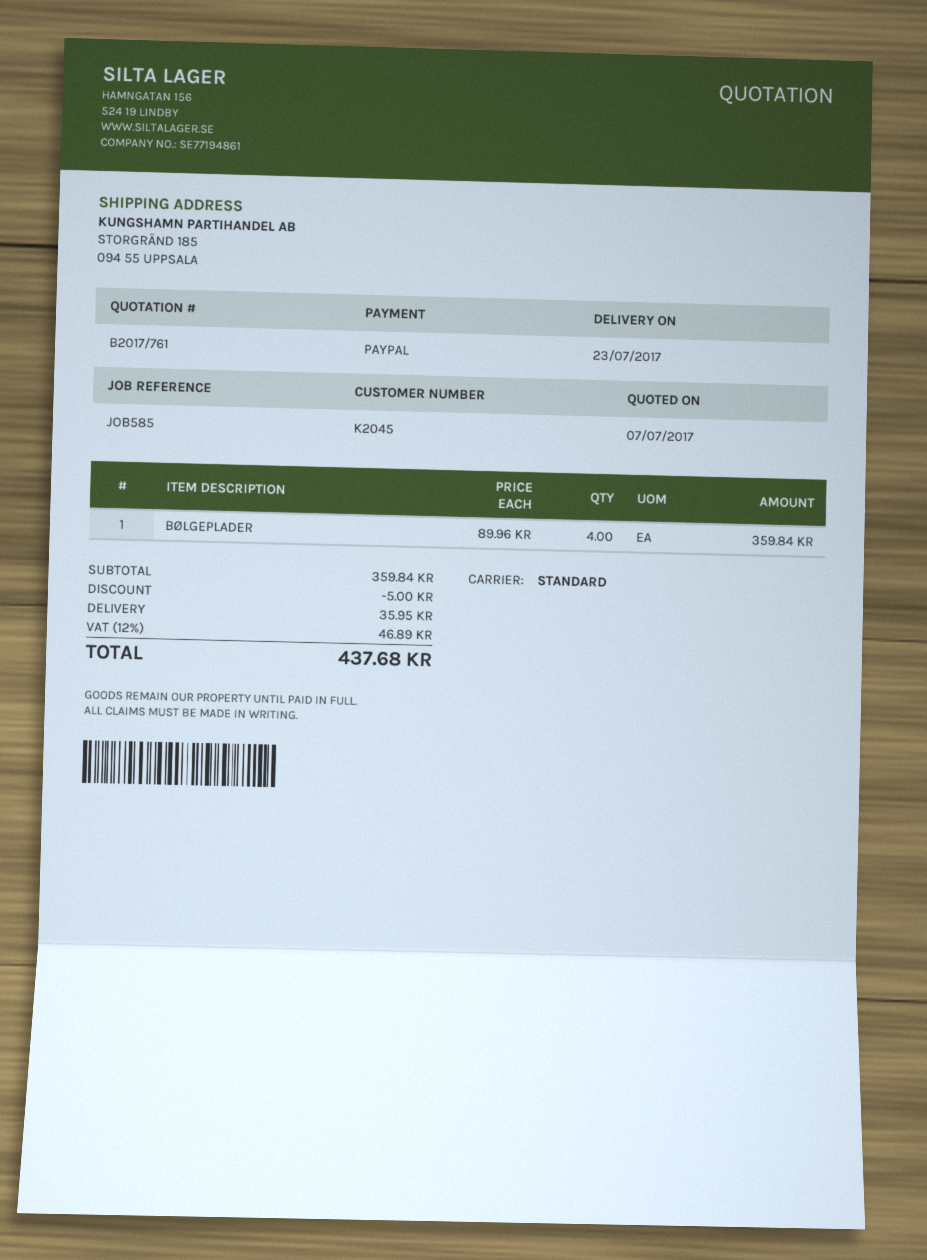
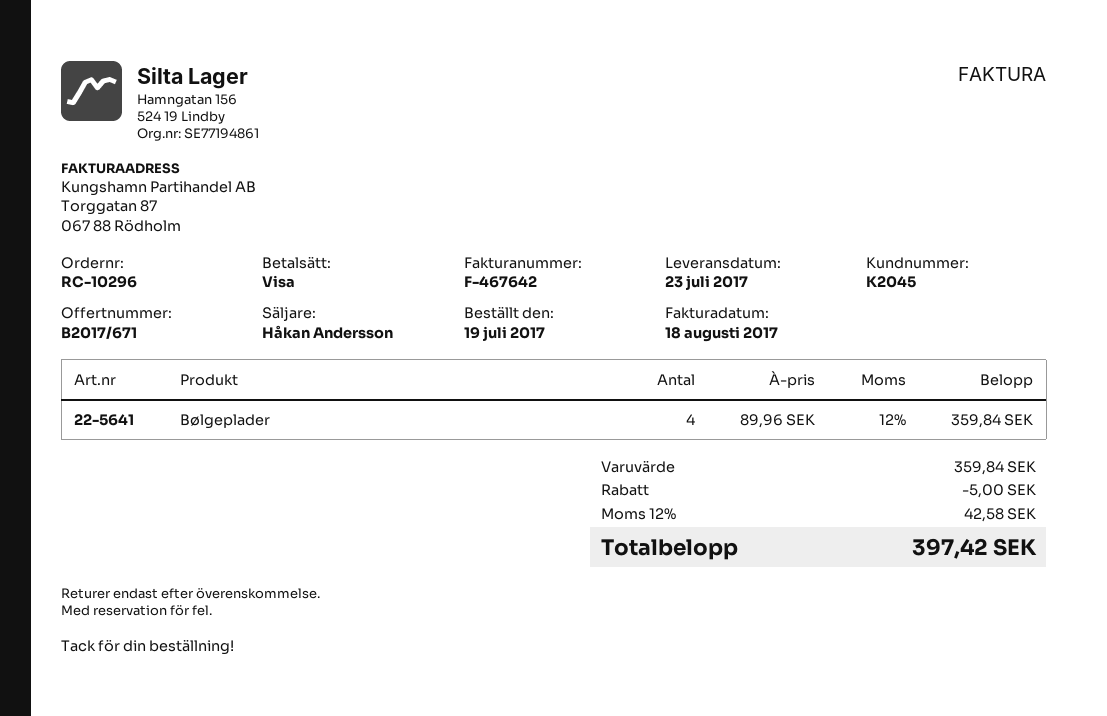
quote number: B2017/761 -> B2017/671
payment method: PayPal -> Visa
shipping: 35.95 -> none
tax: 12% = 46.89 -> 12% = 42.58
total: 437.68 -> 397.42

